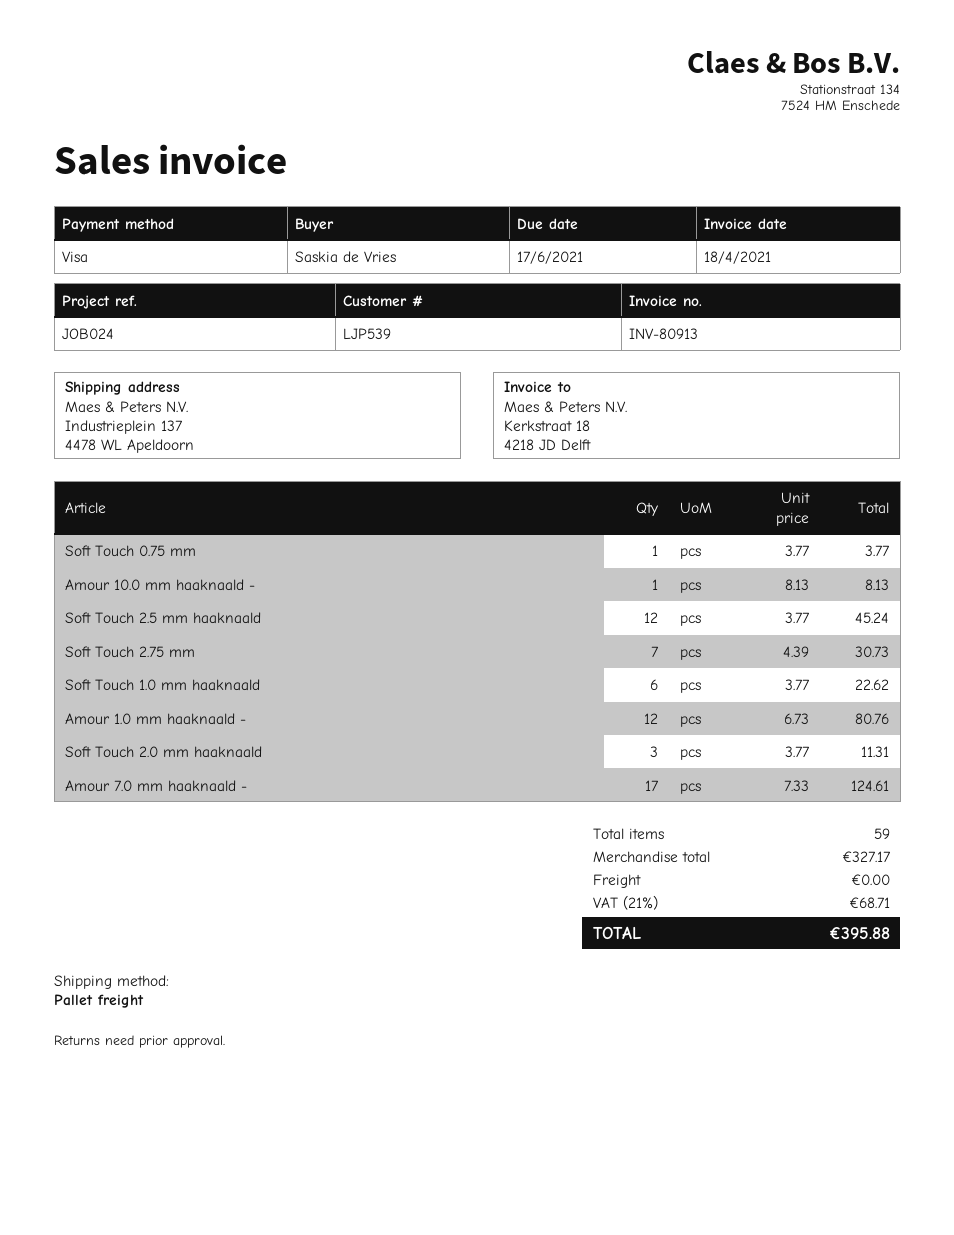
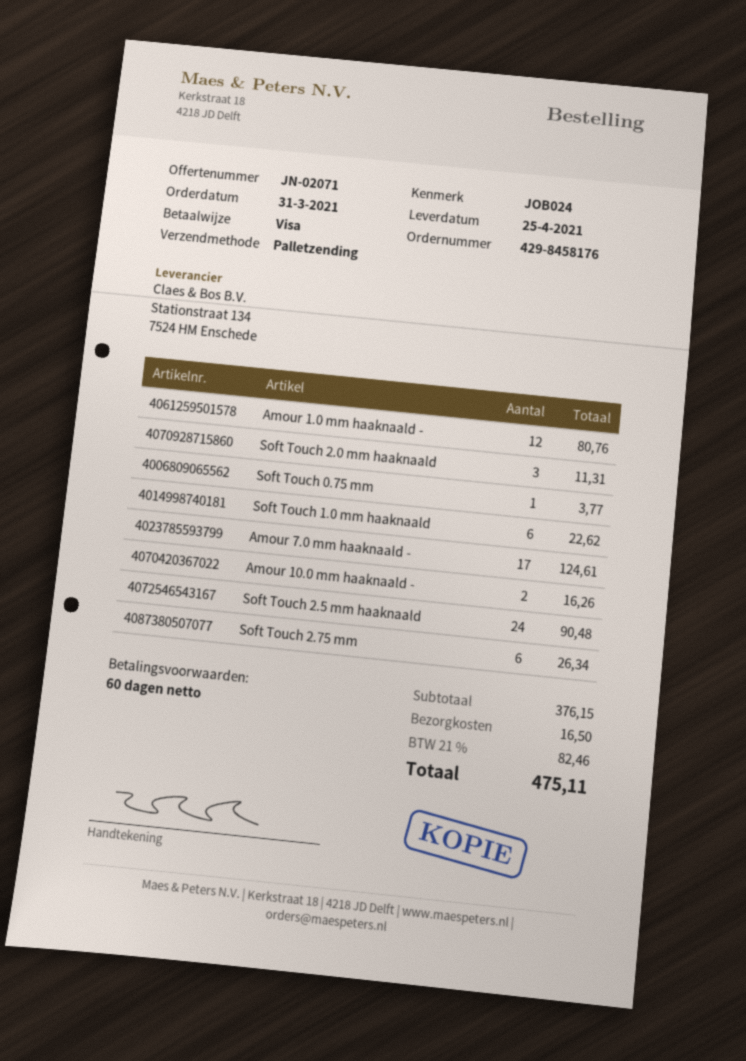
Amour 10.0 mm haaknaald -: 1 for 8.13 -> 2 for 16.26
Soft Touch 2.5 mm haaknaald: 12 for 45.24 -> 24 for 90.48
Soft Touch 2.75 mm: 7 for 30.73 -> 6 for 26.34
subtotal: 327.17 -> 376.15
shipping: 0.00 -> 16.50
tax: 21% = 68.71 -> 21% = 82.46
total: 395.88 -> 475.11

